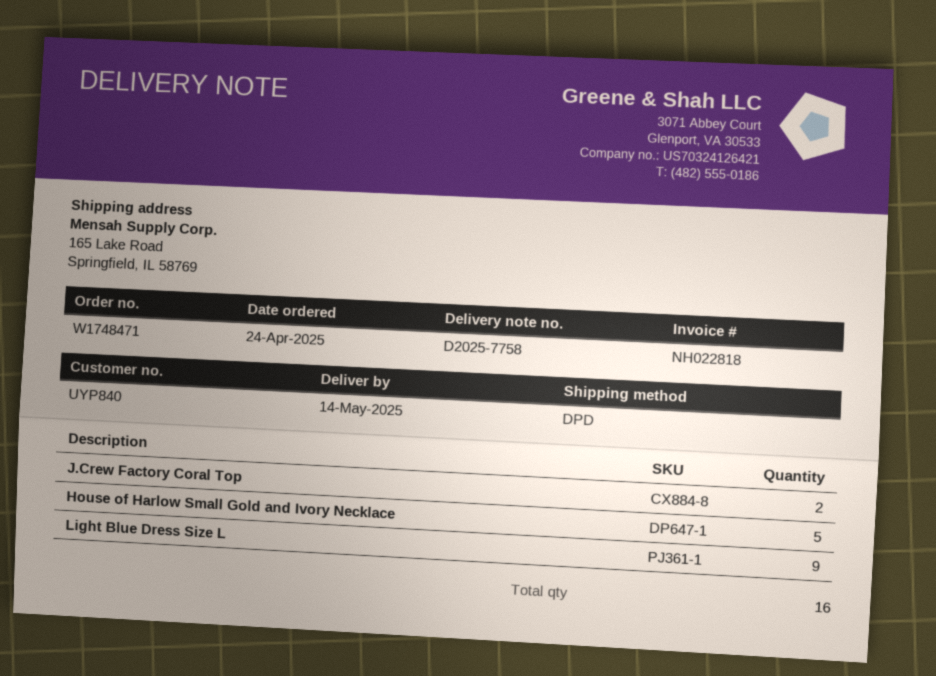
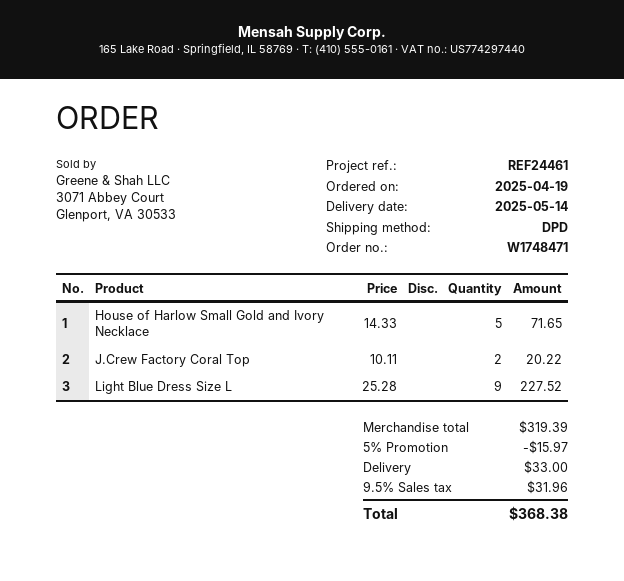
order date: 2025-04-24 -> 2025-04-19

